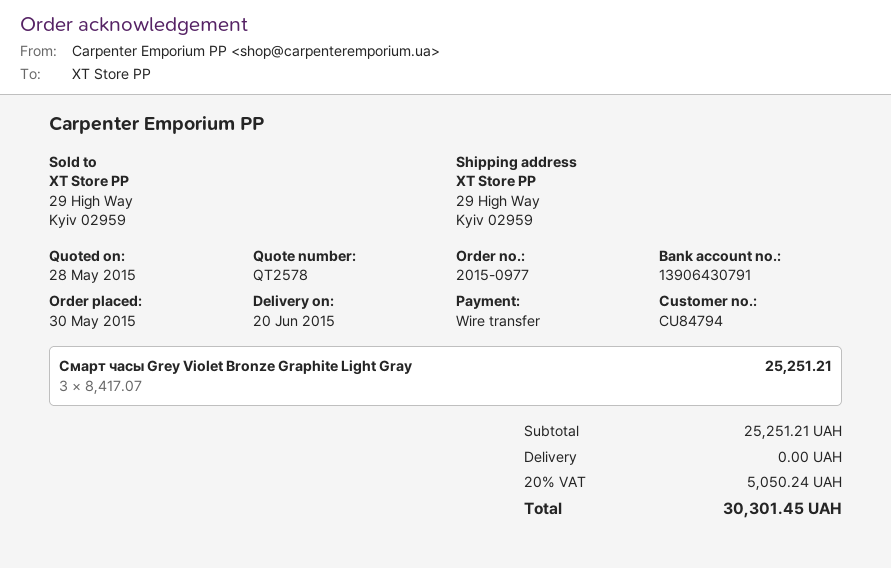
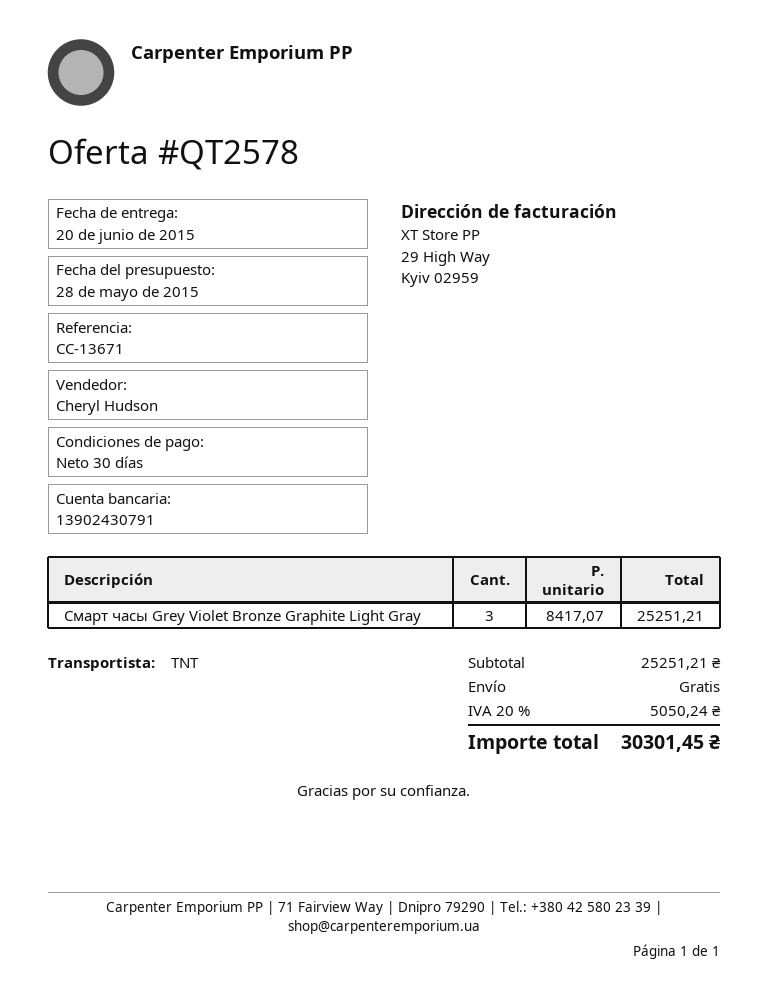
bank account: 13906430791 -> 13902430791

